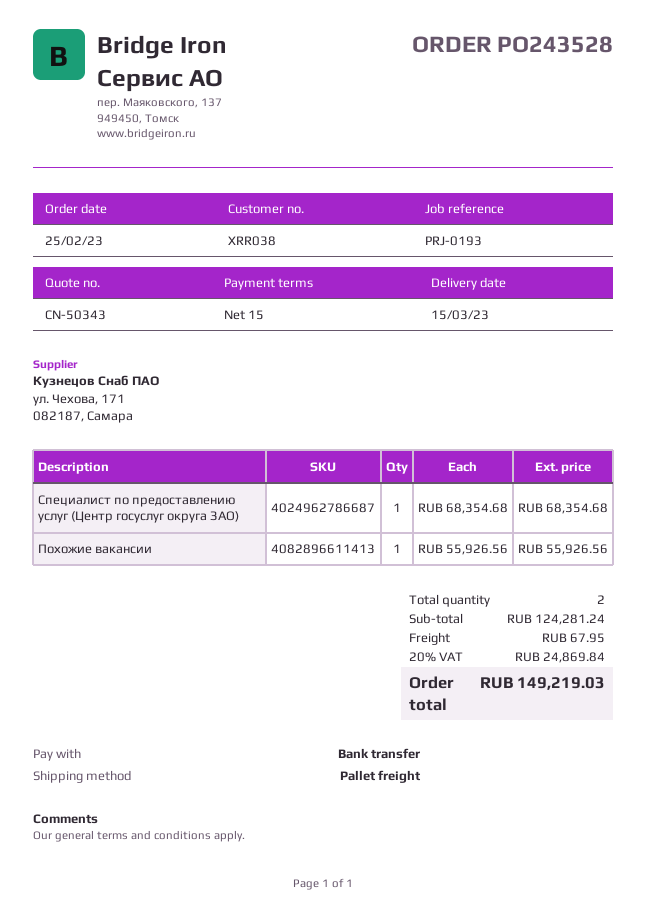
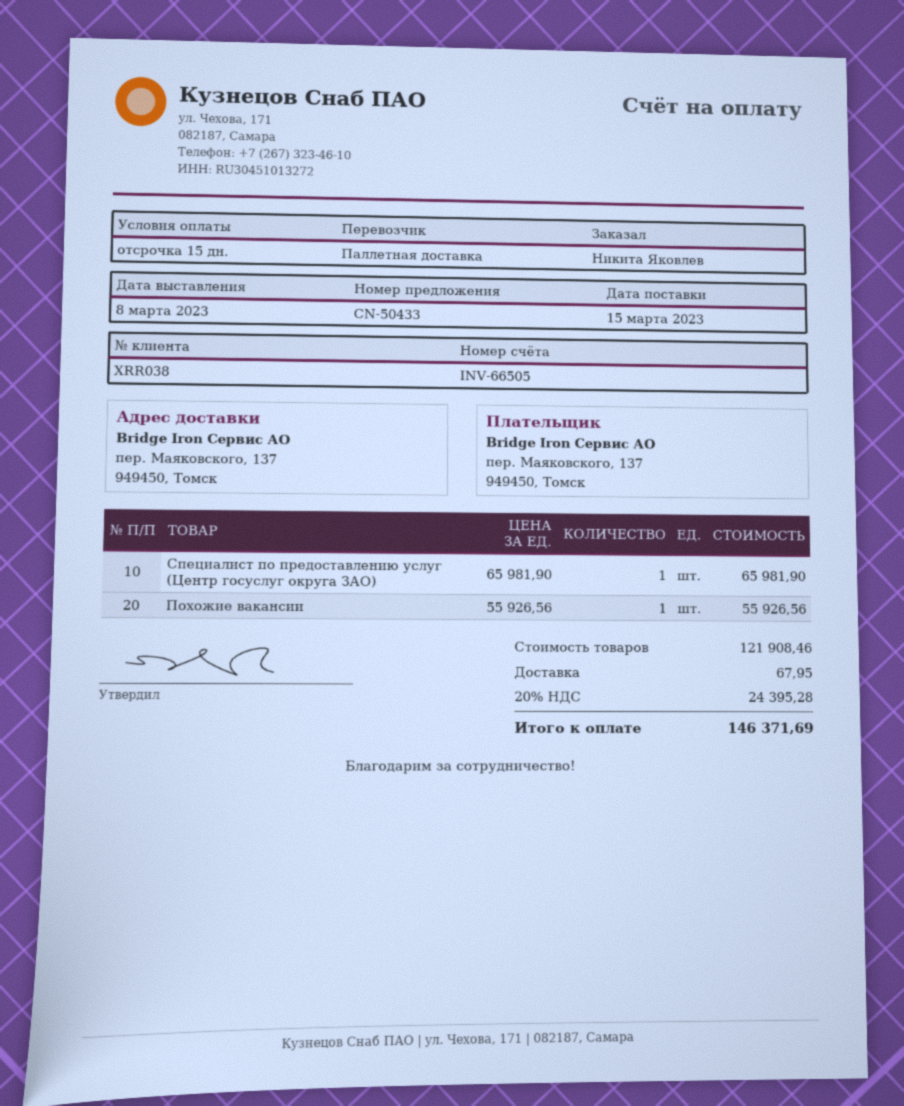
quote number: CN-50343 -> CN-50433
Специалист по предоставлению услуг (Центр госуслуг округа ЗАО): 1 x 68354.68 = 68354.68 -> 1 x 65981.90 = 65981.90
subtotal: 124281.24 -> 121908.46
tax: 20% = 24869.84 -> 20% = 24395.28
total: 149219.03 -> 146371.69

